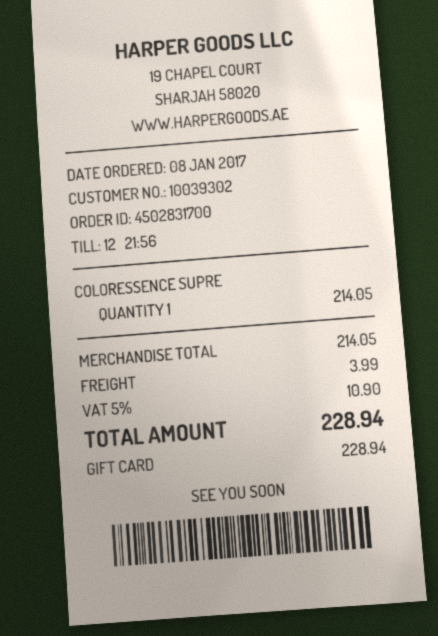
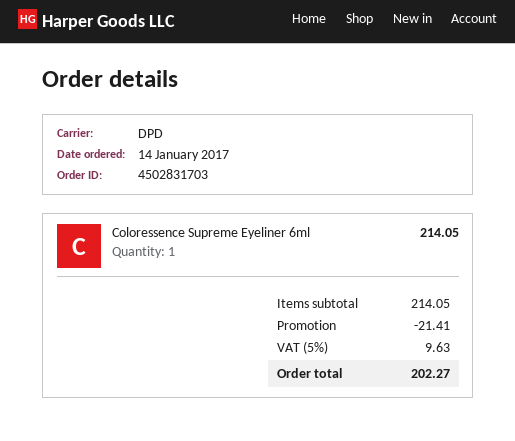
order number: 4502831700 -> 4502831703
order date: 2017-01-08 -> 2017-01-14
discount: none -> 21.41
shipping: 3.99 -> none
tax: 5% = 10.90 -> 5% = 9.63
total: 228.94 -> 202.27

